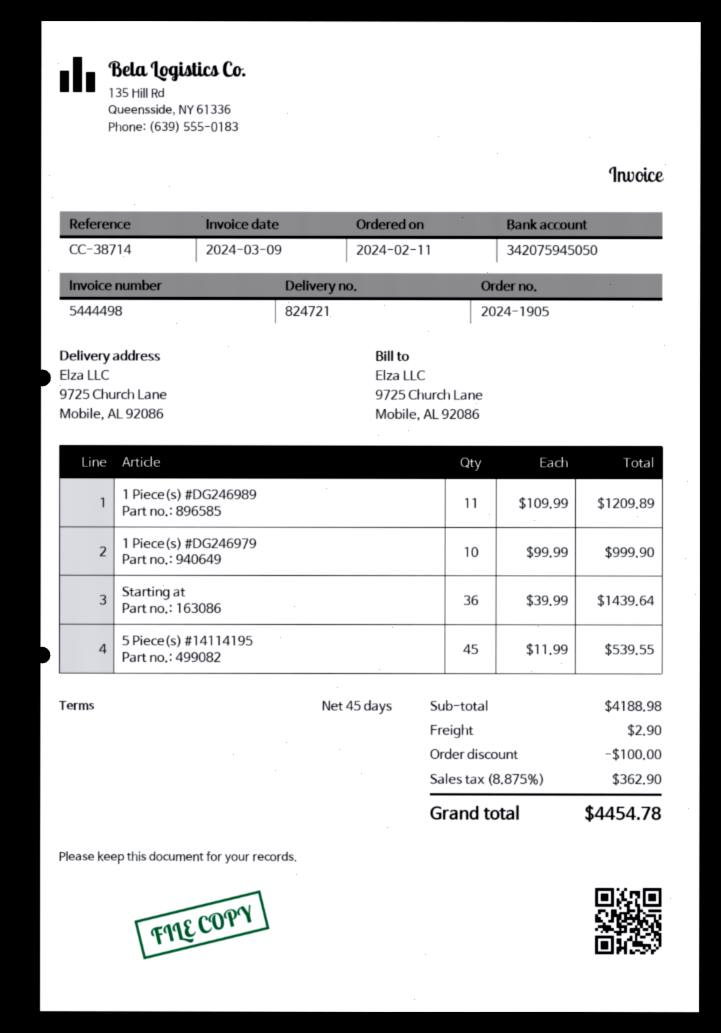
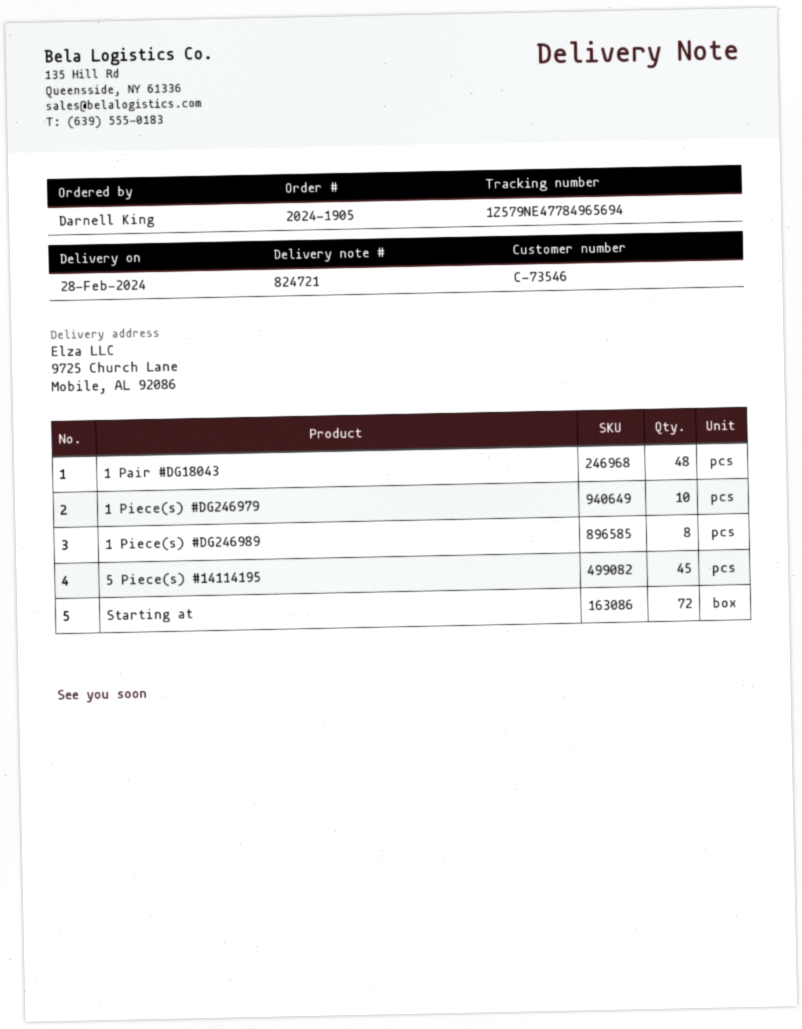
1 Piece(s) #DG246989: 11 -> 8
Starting at: 36 -> 72
1 Pair #DG18043: none -> 48

